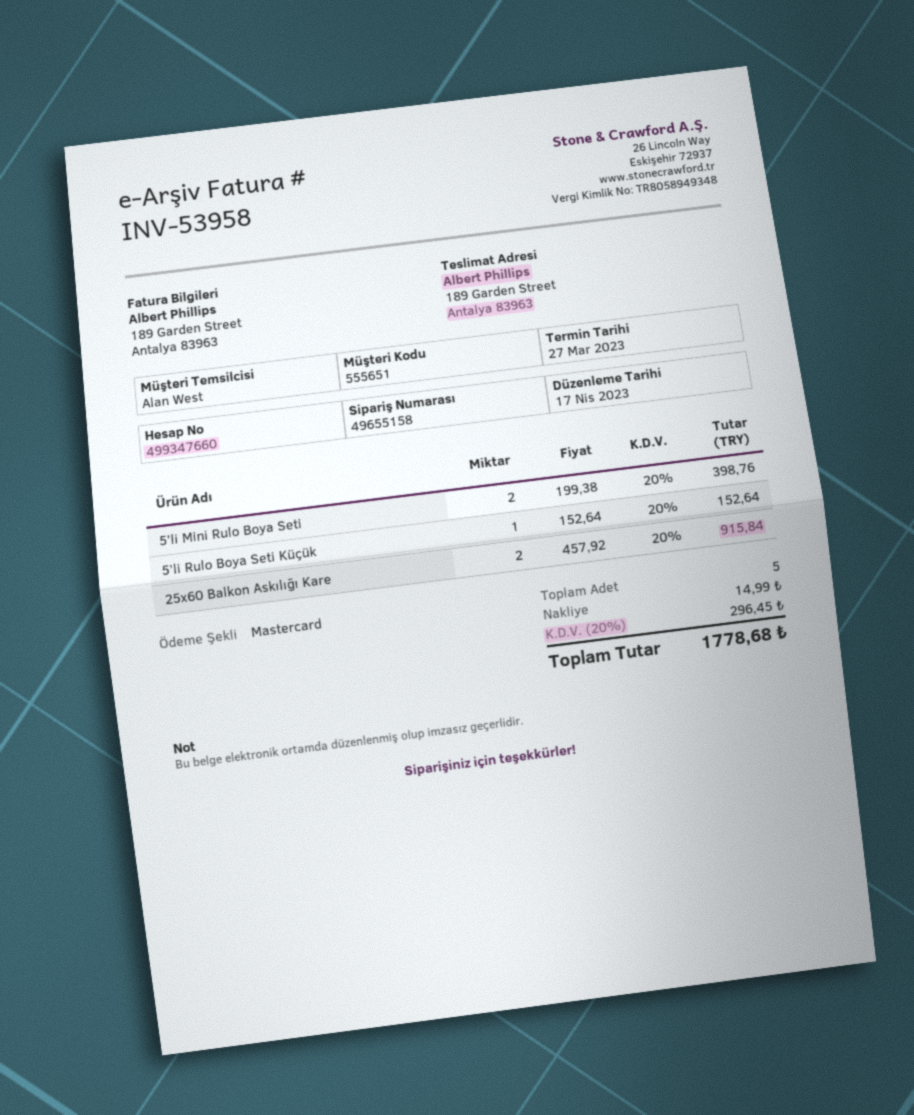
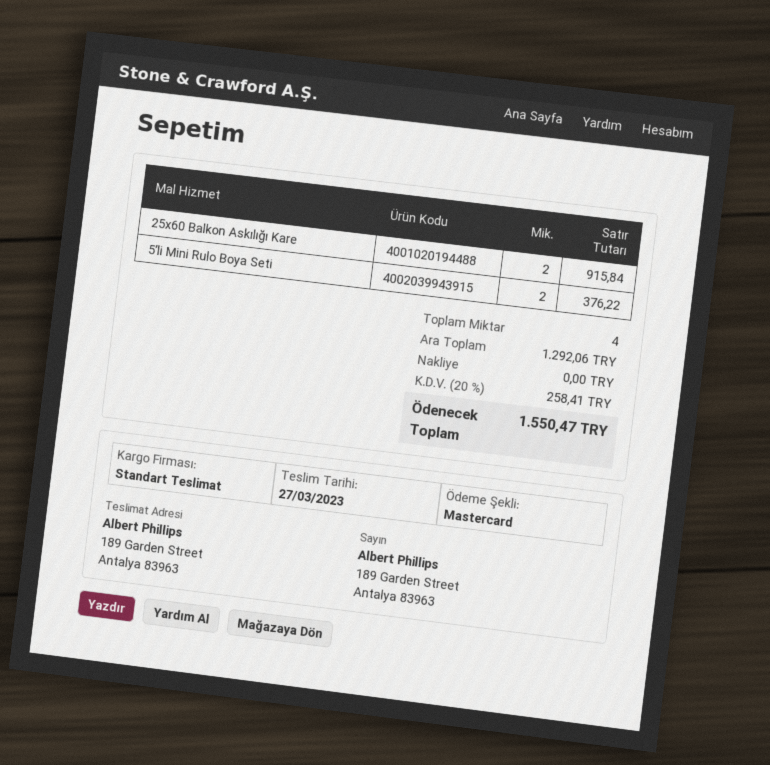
5’li Mini Rulo Boya Seti: 2 for 398.76 -> 2 for 376.22
5’li Rulo Boya Seti Küçük: 1 for 152.64 -> none
total quantity: 5 -> 4
shipping: 14.99 -> 0.00
tax: 20% = 296.45 -> 20% = 258.41
total: 1778.68 -> 1550.47

